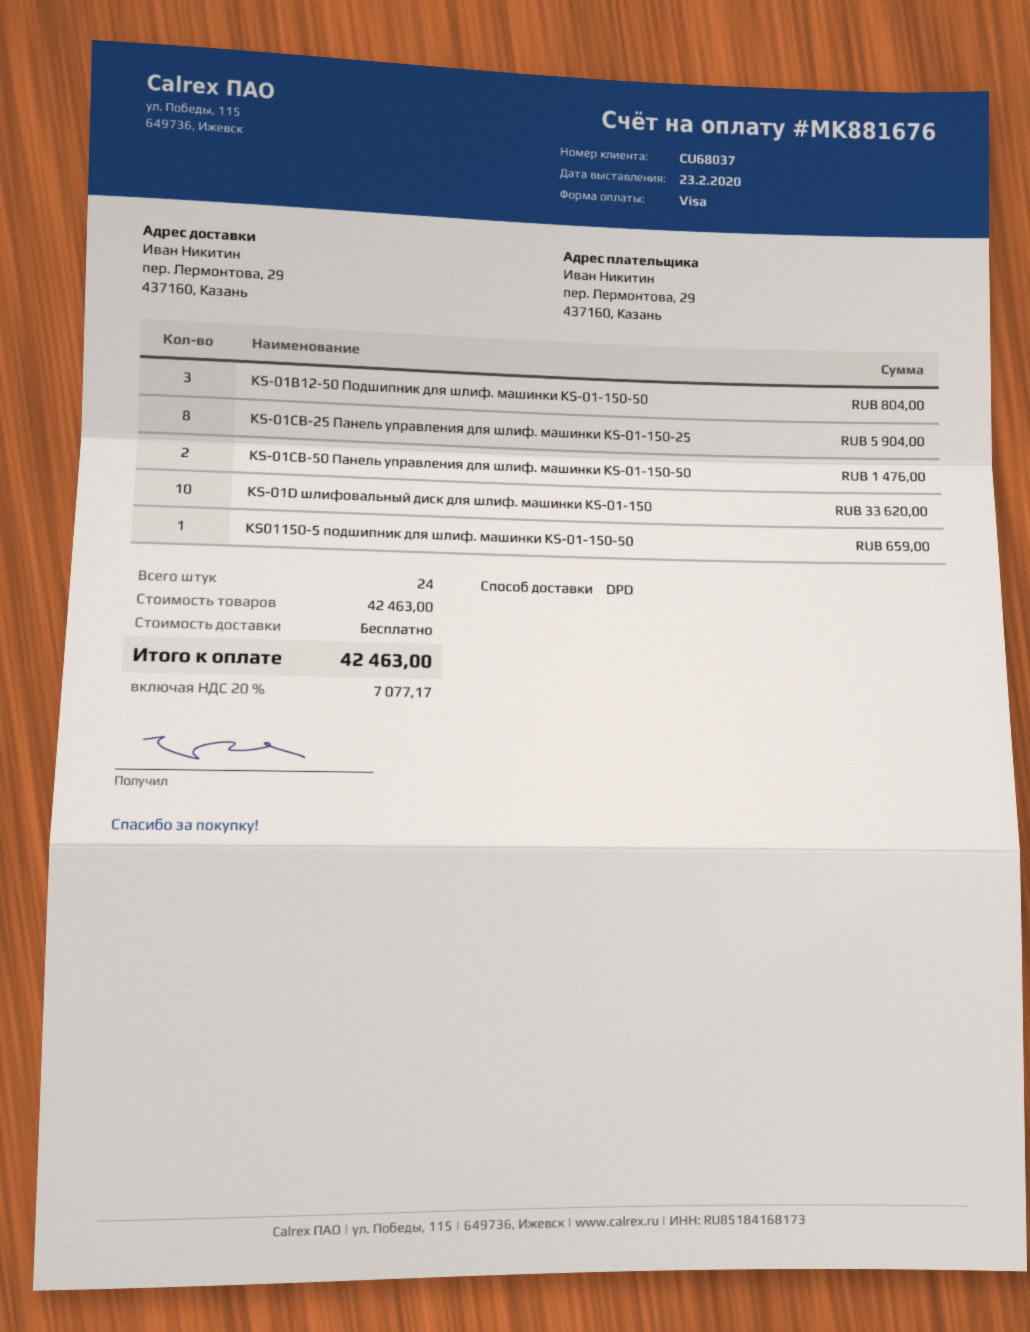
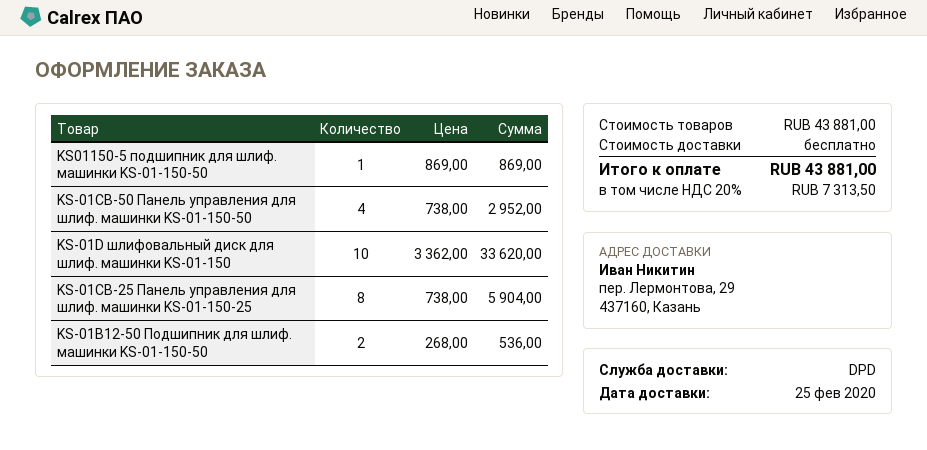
KS-01B12-50 Подшипник для шлиф. машинки KS-01-150-50: 3 for 804.00 -> 2 for 536.00
KS-01CB-50 Панель управления для шлиф. машинки KS-01-150-50: 2 for 1476.00 -> 4 for 2952.00
KS01150-5 подшипник для шлиф. машинки KS-01-150-50: 1 for 659.00 -> 1 for 869.00
subtotal: 42463.00 -> 43881.00
tax: 20% = 7077.17 -> 20% = 7313.50
total: 42463.00 -> 43881.00

